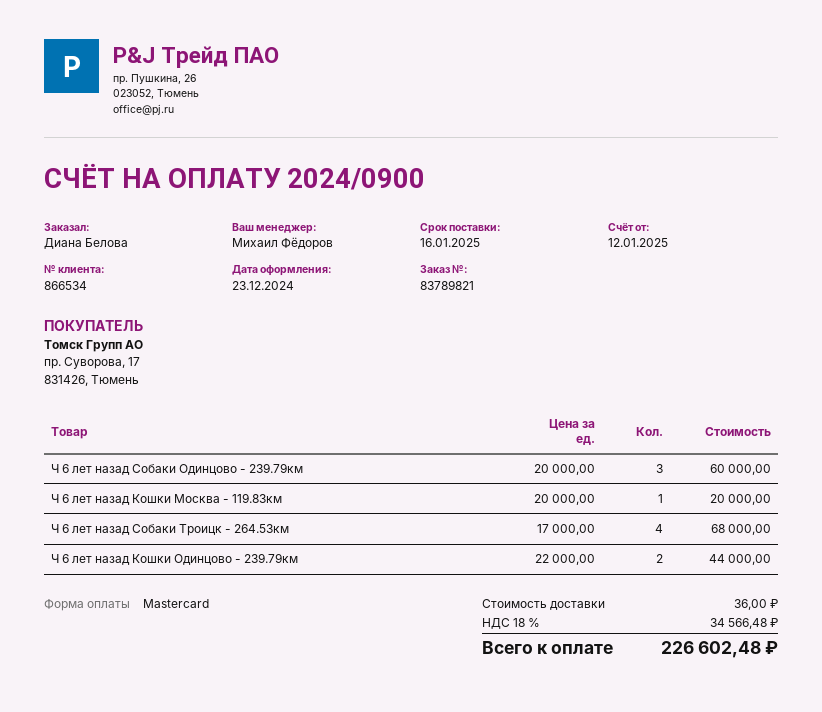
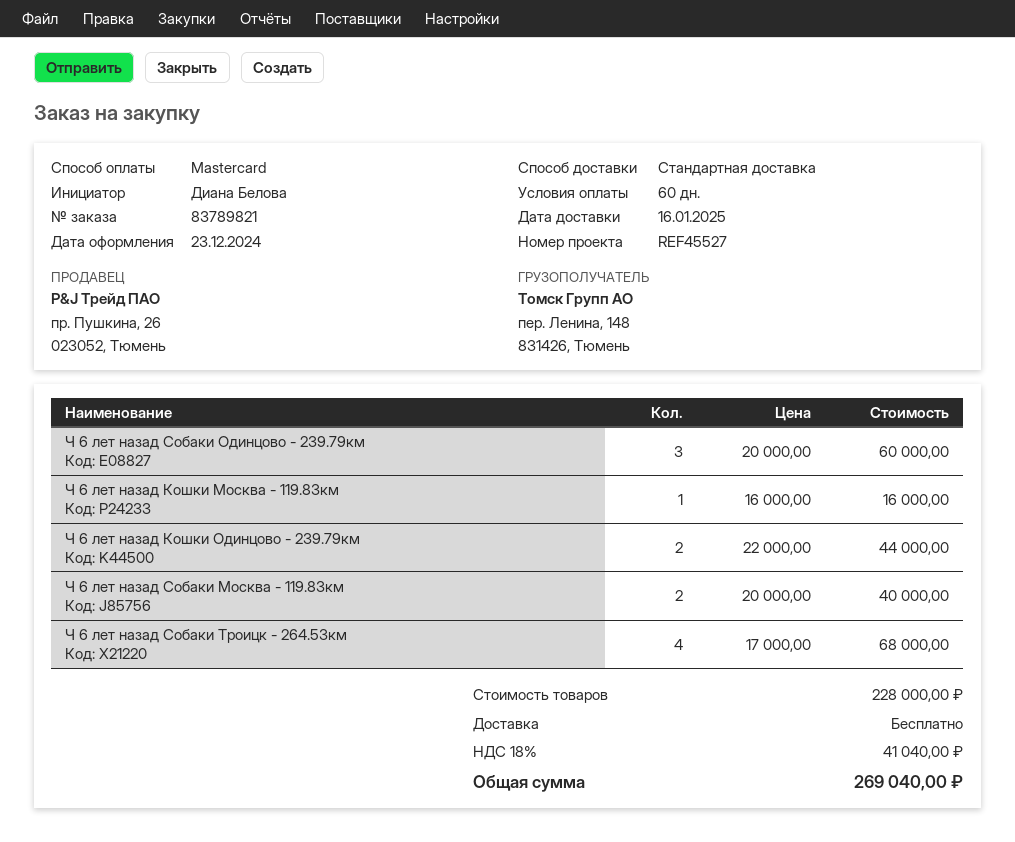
Ч 6 лет назад Кошки Москва - 119.83км: 1 x 20000.00 = 20000.00 -> 1 x 16000.00 = 16000.00
Ч 6 лет назад Собаки Москва - 119.83км: none -> 2 x 20000.00 = 40000.00
shipping: 36.00 -> 0.00
tax: 18% = 34566.48 -> 18% = 41040.00
total: 226602.48 -> 269040.00

